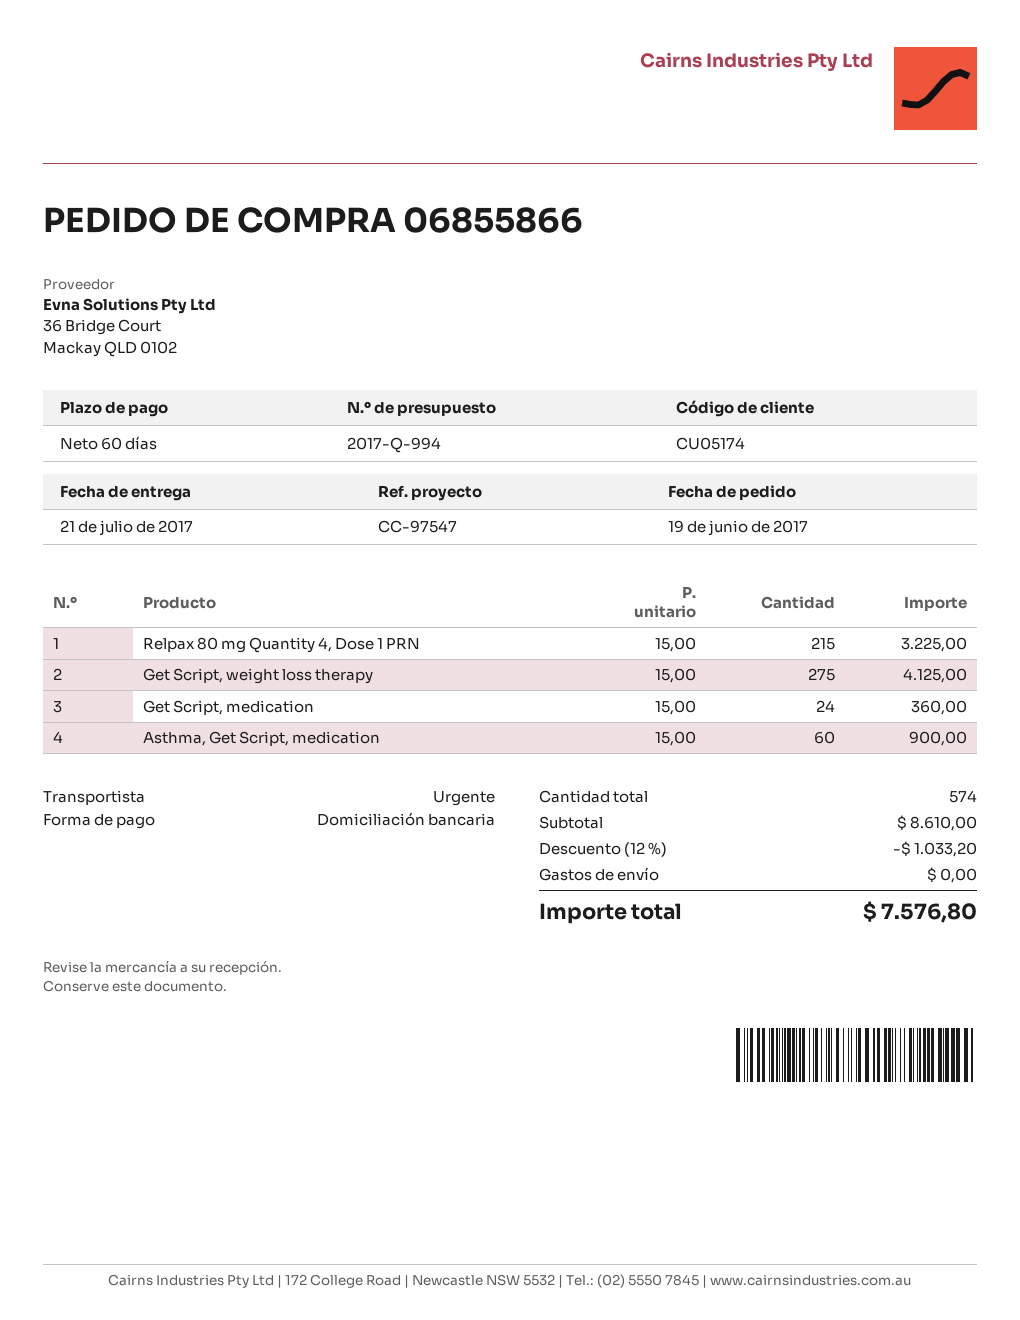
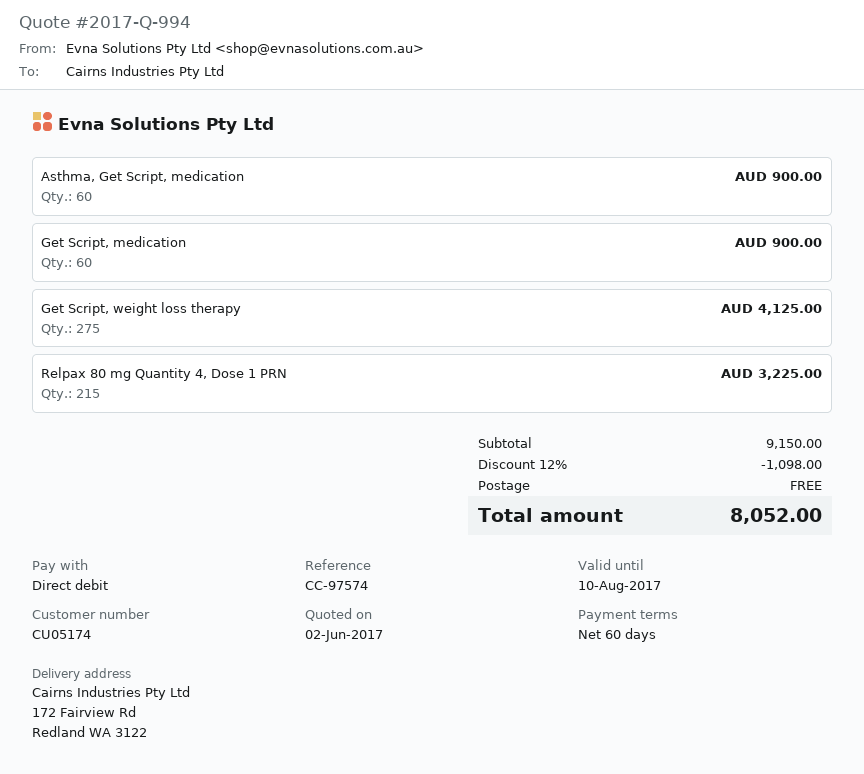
reference: CC-97547 -> CC-97574
Get Script, medication: 24 for 360.00 -> 60 for 900.00
subtotal: 8610.00 -> 9150.00
discount: 12% = 1033.20 -> 12% = 1098.00
total: 7576.80 -> 8052.00

